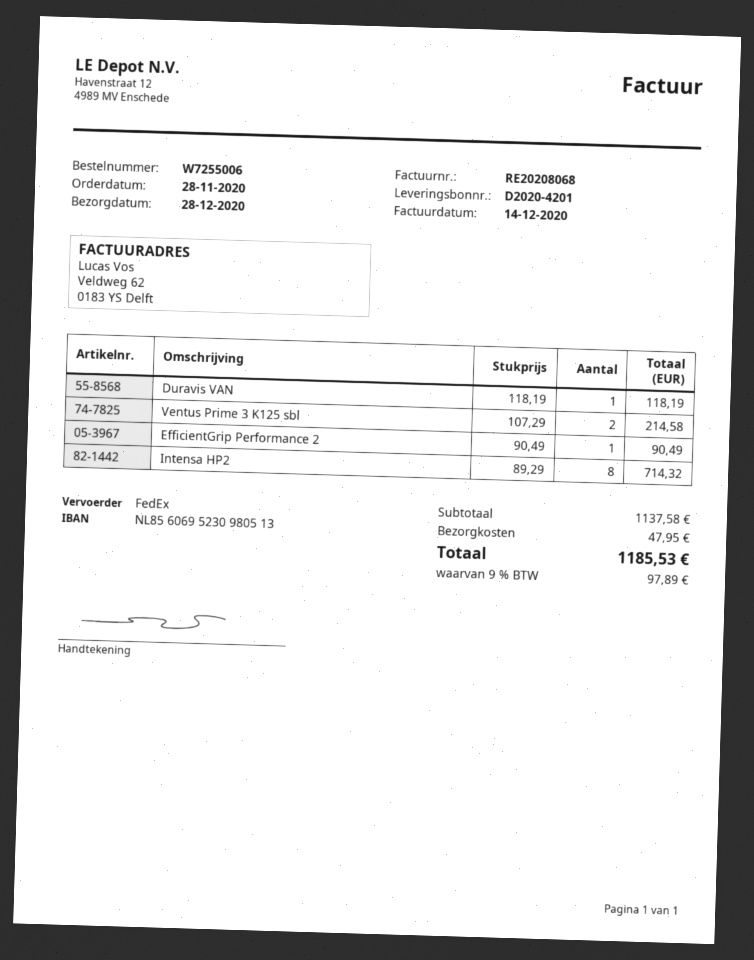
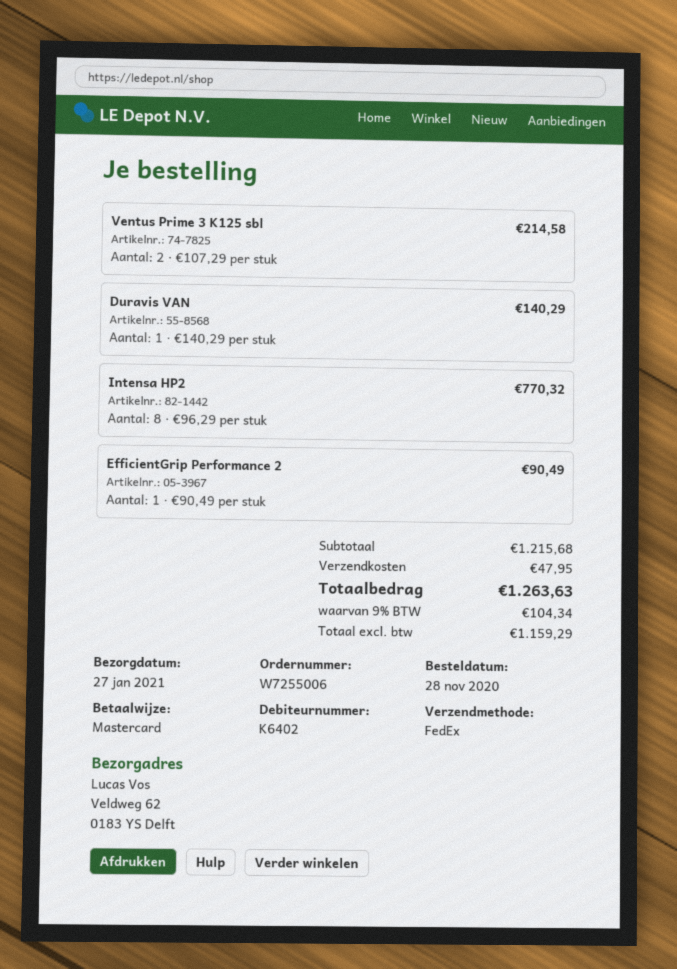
delivery date: 2020-12-28 -> 2021-01-27
Duravis VAN: 1 x 118.19 = 118.19 -> 1 x 140.29 = 140.29
Intensa HP2: 8 x 89.29 = 714.32 -> 8 x 96.29 = 770.32
subtotal: 1137.58 -> 1215.68
tax: 9% = 97.89 -> 9% = 104.34
total: 1185.53 -> 1263.63

